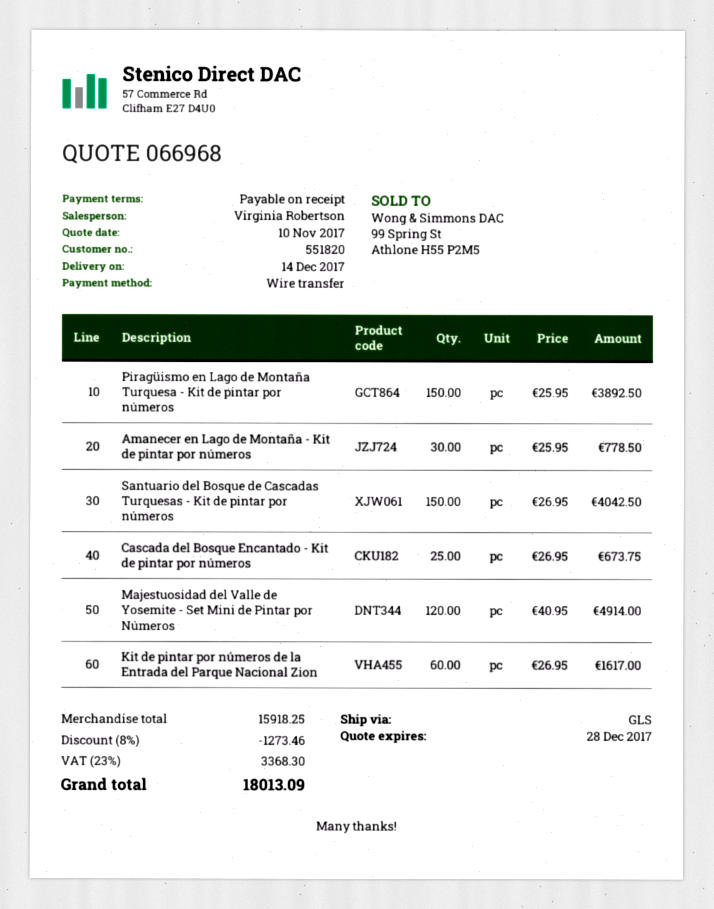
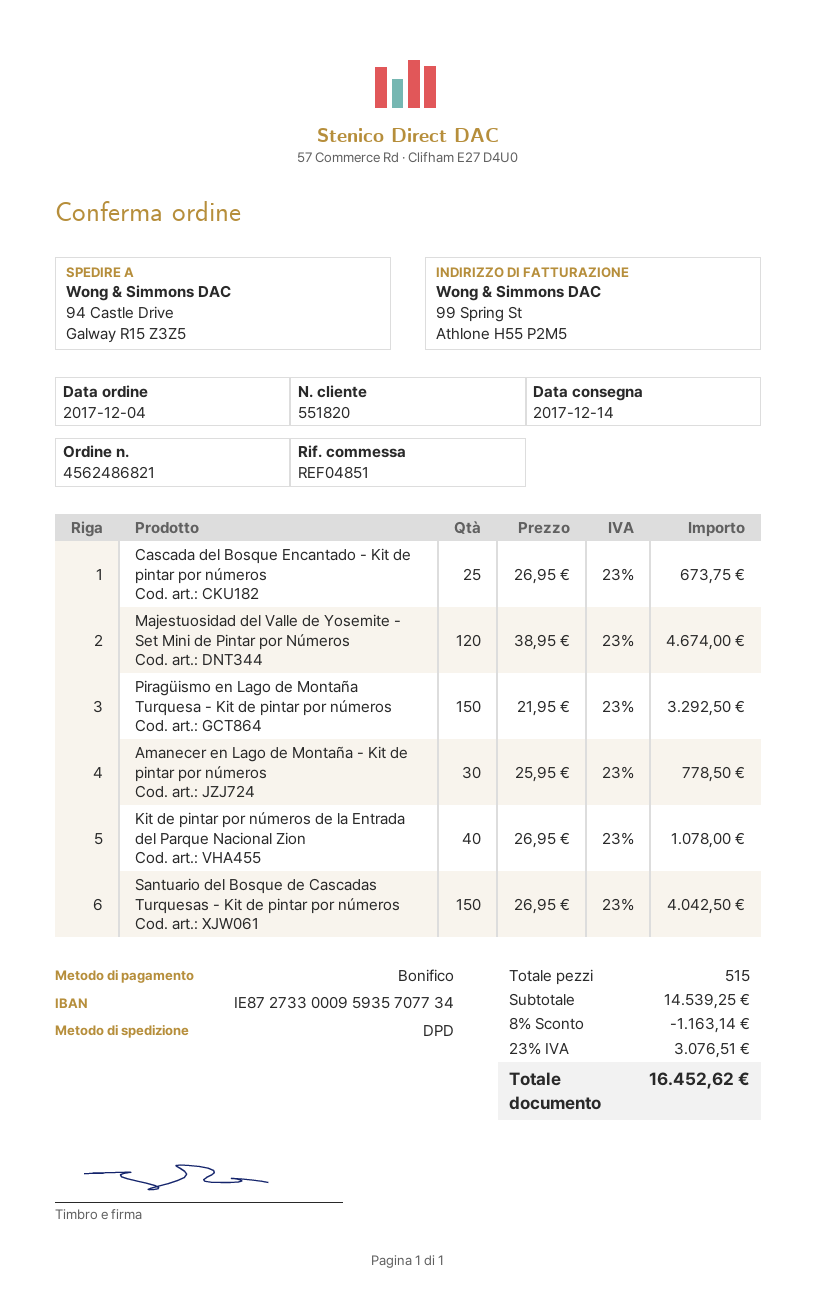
shipping method: GLS -> DPD
Piragüismo en Lago de Montaña Turquesa - Kit de pintar por números: 150 x 25.95 = 3892.50 -> 150 x 21.95 = 3292.50
Majestuosidad del Valle de Yosemite - Set Mini de Pintar por Números: 120 x 40.95 = 4914.00 -> 120 x 38.95 = 4674.00
Kit de pintar por números de la Entrada del Parque Nacional Zion: 60 x 26.95 = 1617.00 -> 40 x 26.95 = 1078.00
subtotal: 15918.25 -> 14539.25
discount: 8% = 1273.46 -> 8% = 1163.14
tax: 23% = 3368.30 -> 23% = 3076.51
total: 18013.09 -> 16452.62

